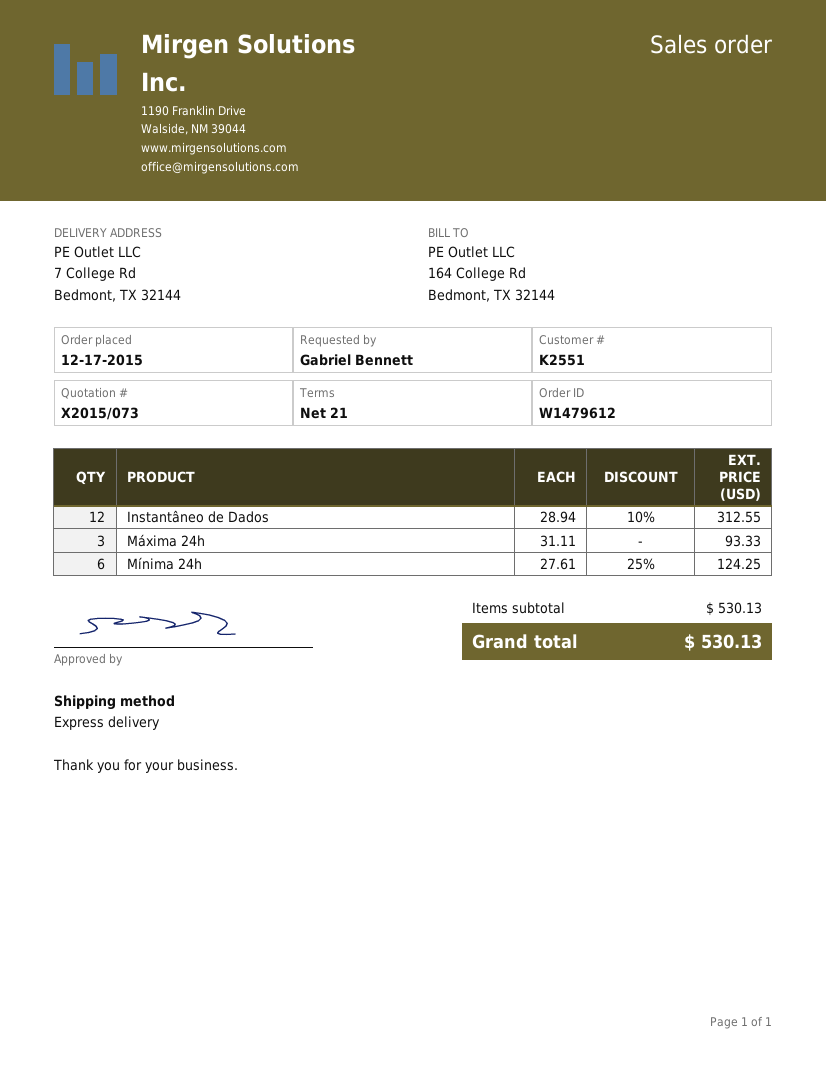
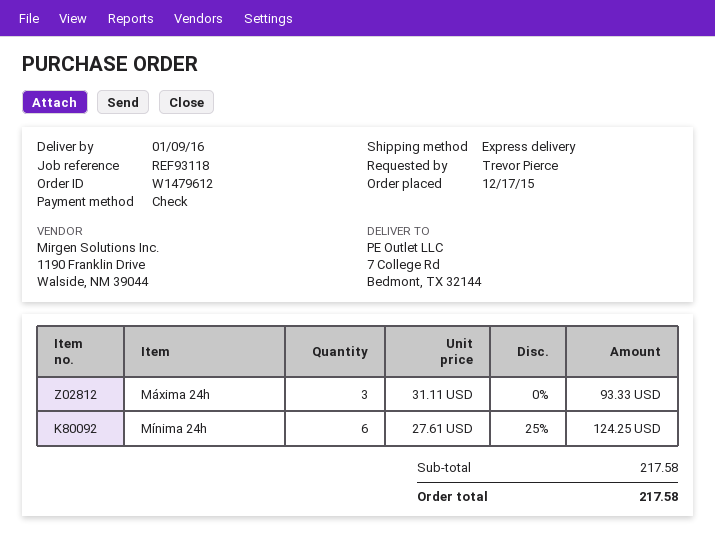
ordered by: Gabriel Bennett -> Trevor Pierce
Instantâneo de Dados: 12 x 28.94 - 10% = 312.55 -> none
subtotal: 530.13 -> 217.58
total: 530.13 -> 217.58

